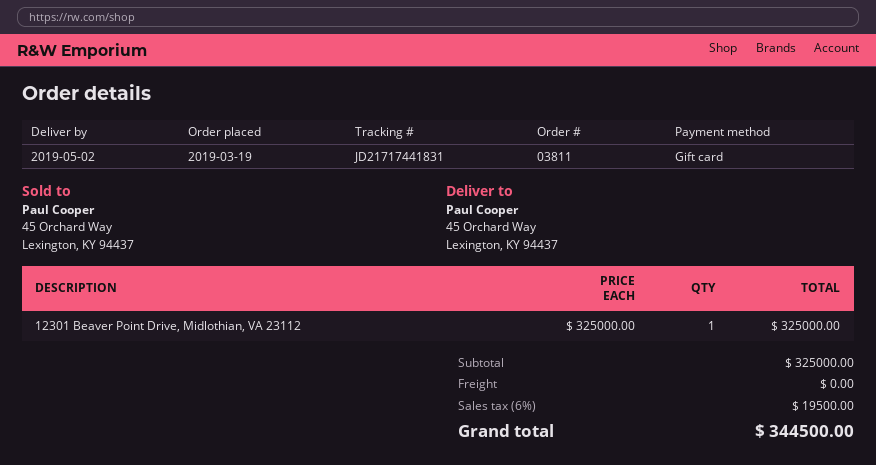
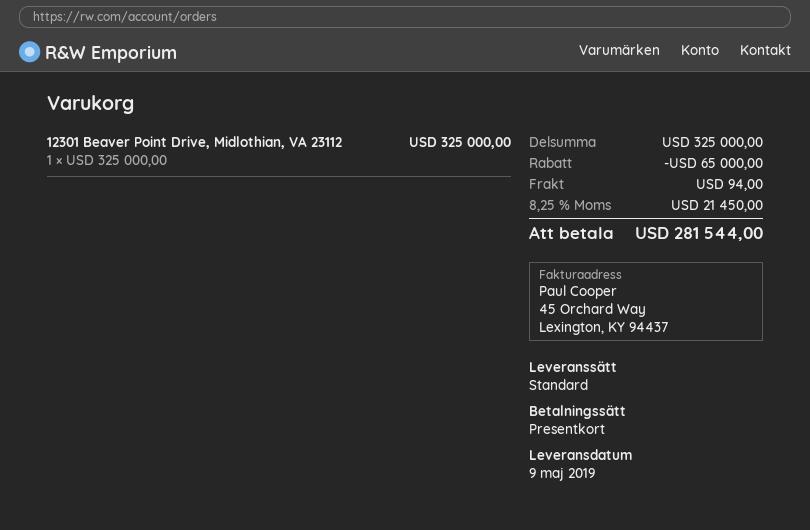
delivery date: 2019-05-02 -> 2019-05-09
discount: none -> 65000.00
shipping: 0.00 -> 94.00
tax: 6% = 19500.00 -> 8.25% = 21450.00
total: 344500.00 -> 281544.00

